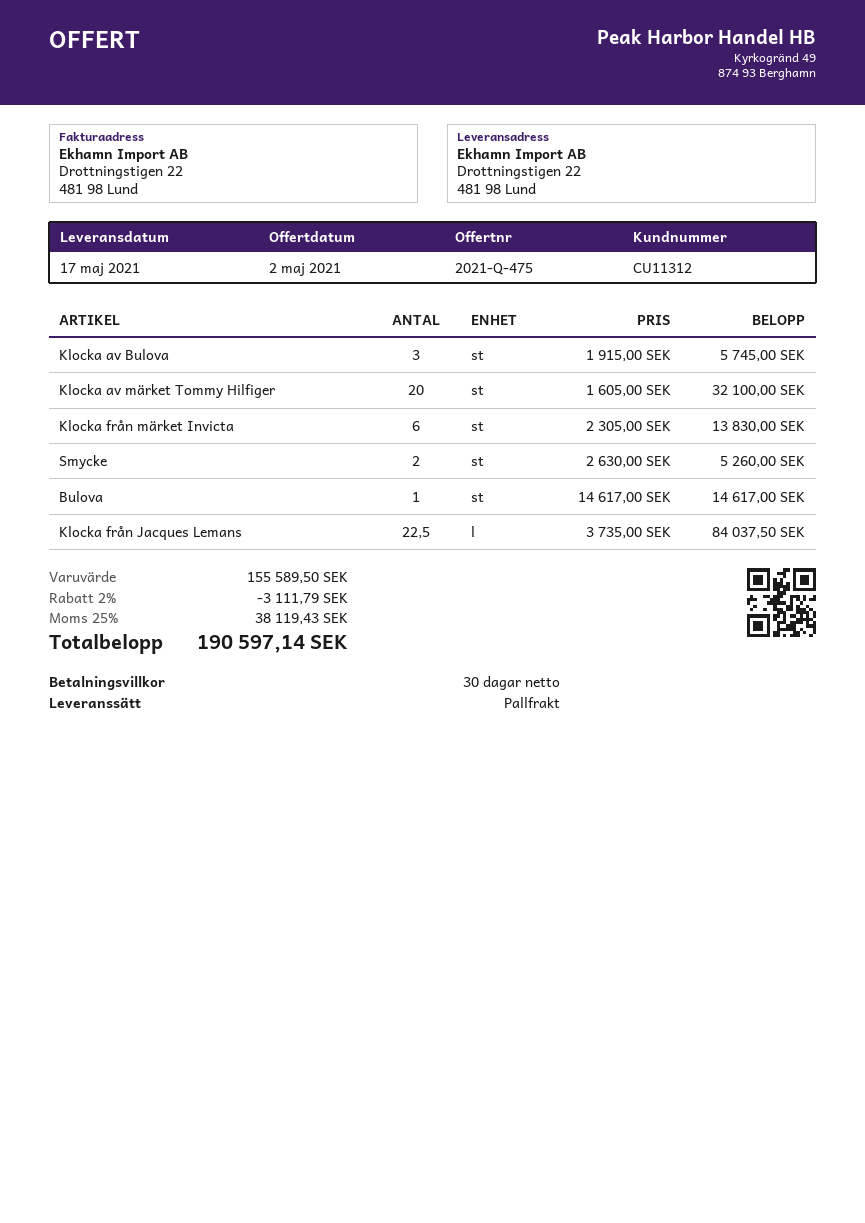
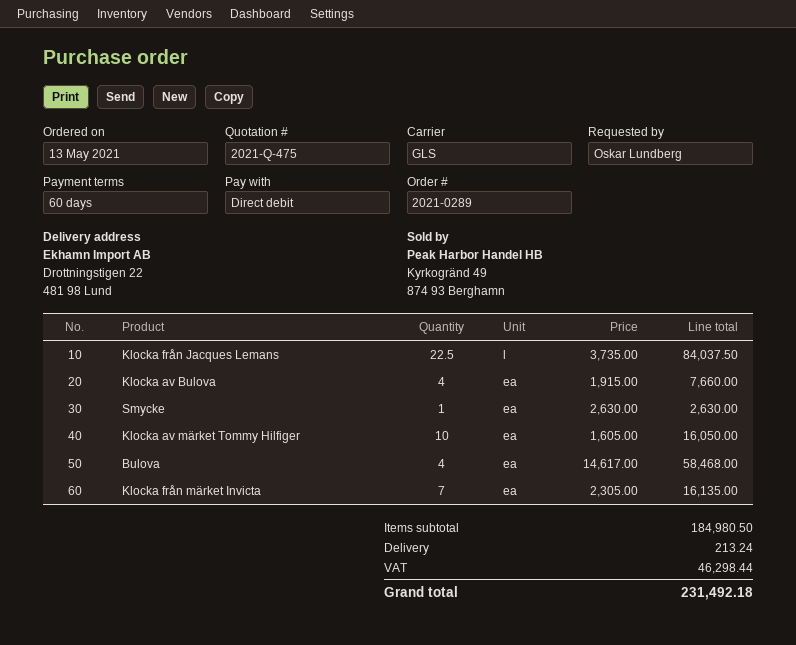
payment terms: 30 days -> 60 days
shipping method: pallet freight -> GLS
Klocka av Bulova: 3 x 1915.00 = 5745.00 -> 4 x 1915.00 = 7660.00
Klocka av märket Tommy Hilfiger: 20 x 1605.00 = 32100.00 -> 10 x 1605.00 = 16050.00
Klocka från märket Invicta: 6 x 2305.00 = 13830.00 -> 7 x 2305.00 = 16135.00
Smycke: 2 x 2630.00 = 5260.00 -> 1 x 2630.00 = 2630.00
Bulova: 1 x 14617.00 = 14617.00 -> 4 x 14617.00 = 58468.00
subtotal: 155589.50 -> 184980.50
discount: 2% = 3111.79 -> none
shipping: none -> 213.24
tax: 38119.43 -> 46298.44
total: 190597.14 -> 231492.18

